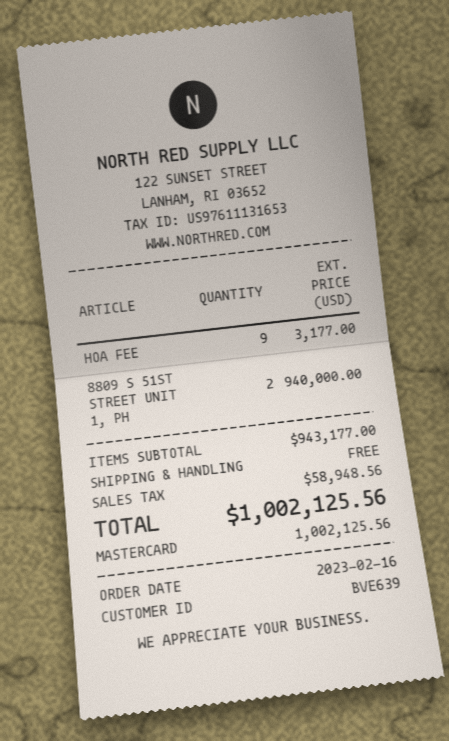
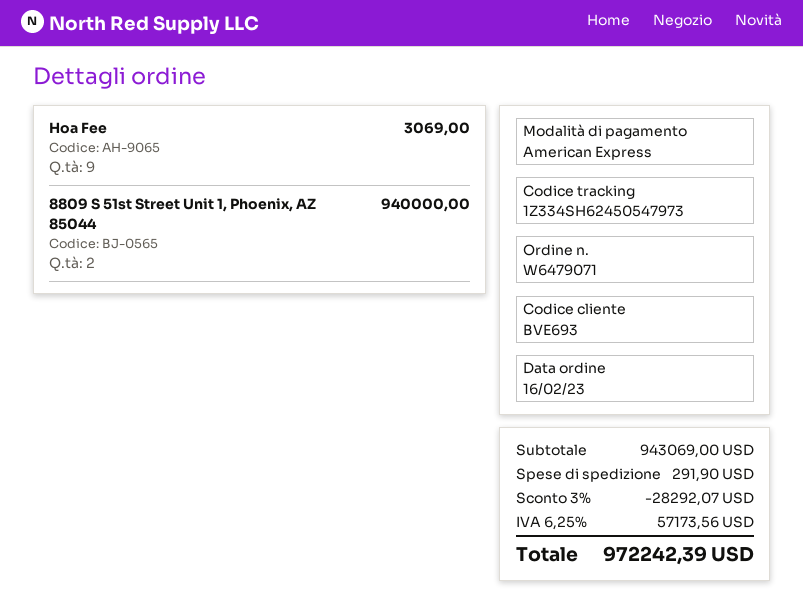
customer number: BVE639 -> BVE693
payment method: Mastercard -> American Express
HOA FEE: 9 for 3177.00 -> 9 for 3069.00
subtotal: 943177.00 -> 943069.00
discount: none -> 3% = 28292.07
shipping: 0.00 -> 291.90
tax: 58948.56 -> 57173.56
total: 1002125.56 -> 972242.39

